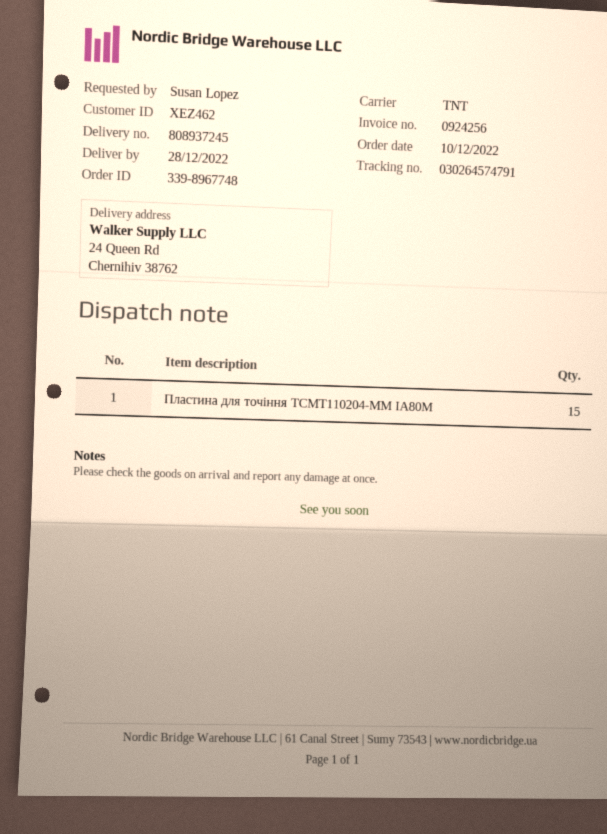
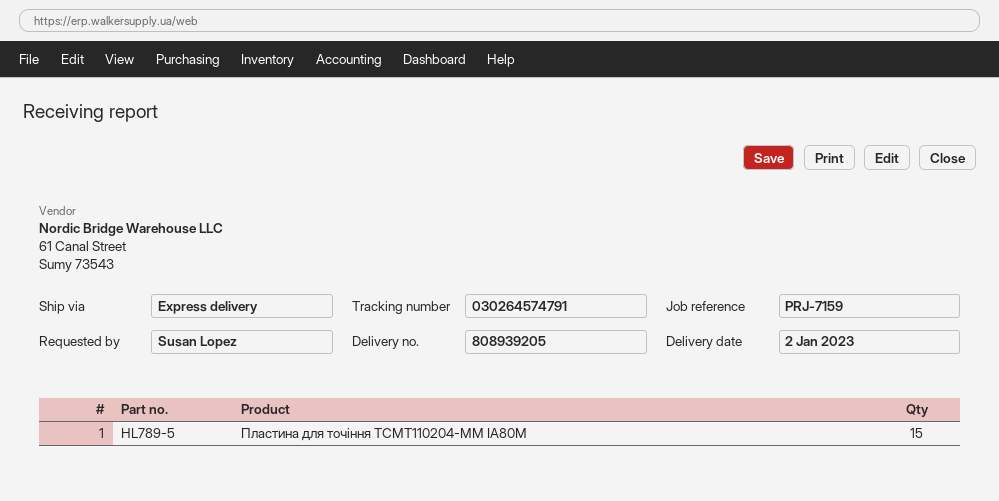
delivery note number: 808937245 -> 808939205
delivery date: 2022-12-28 -> 2023-01-02
shipping method: TNT -> express

